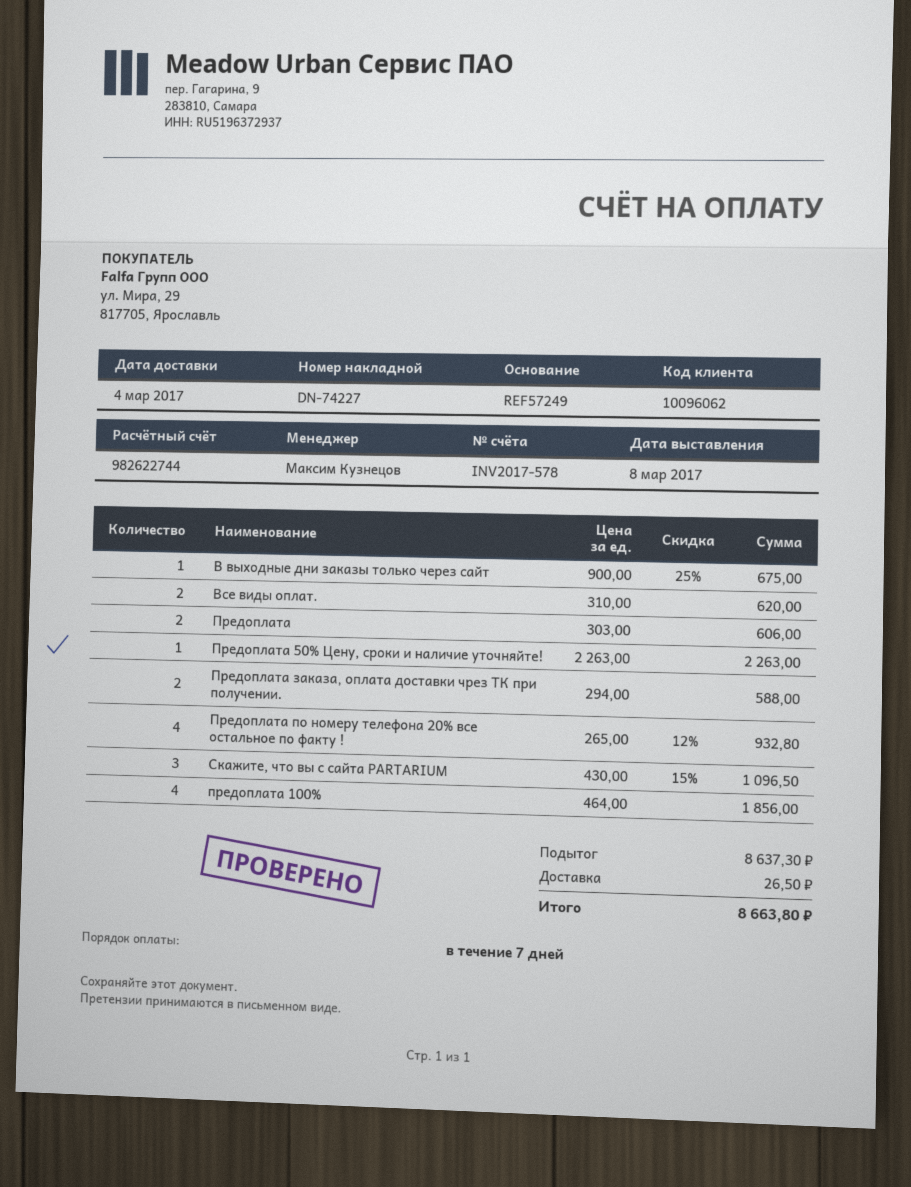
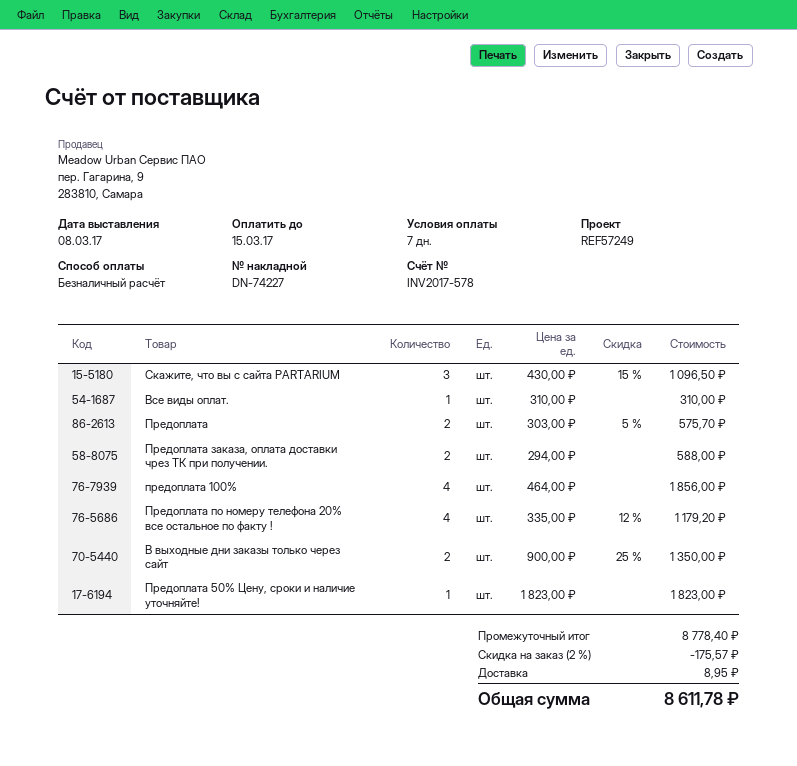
В выходные дни заказы только через сайт: 1 x 900.00 - 25% = 675.00 -> 2 x 900.00 - 25% = 1350.00
Все виды оплат.: 2 x 310.00 = 620.00 -> 1 x 310.00 = 310.00
Предоплата: 2 x 303.00 = 606.00 -> 2 x 303.00 - 5% = 575.70
Предоплата 50% Цену, сроки и наличие уточняйте!: 1 x 2263.00 = 2263.00 -> 1 x 1823.00 = 1823.00
Предоплата по номеру телефона 20% все остальное по факту !: 4 x 265.00 - 12% = 932.80 -> 4 x 335.00 - 12% = 1179.20
subtotal: 8637.30 -> 8778.40
discount: none -> 2% = 175.57
shipping: 26.50 -> 8.95
total: 8663.80 -> 8611.78

